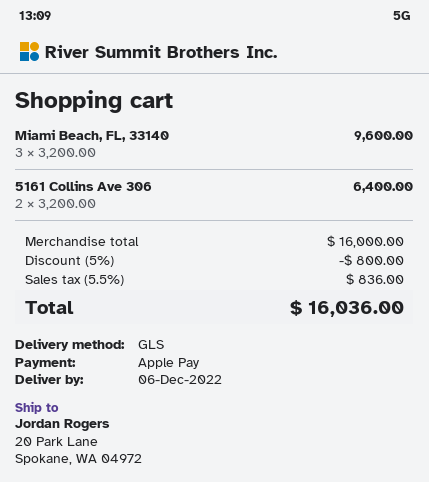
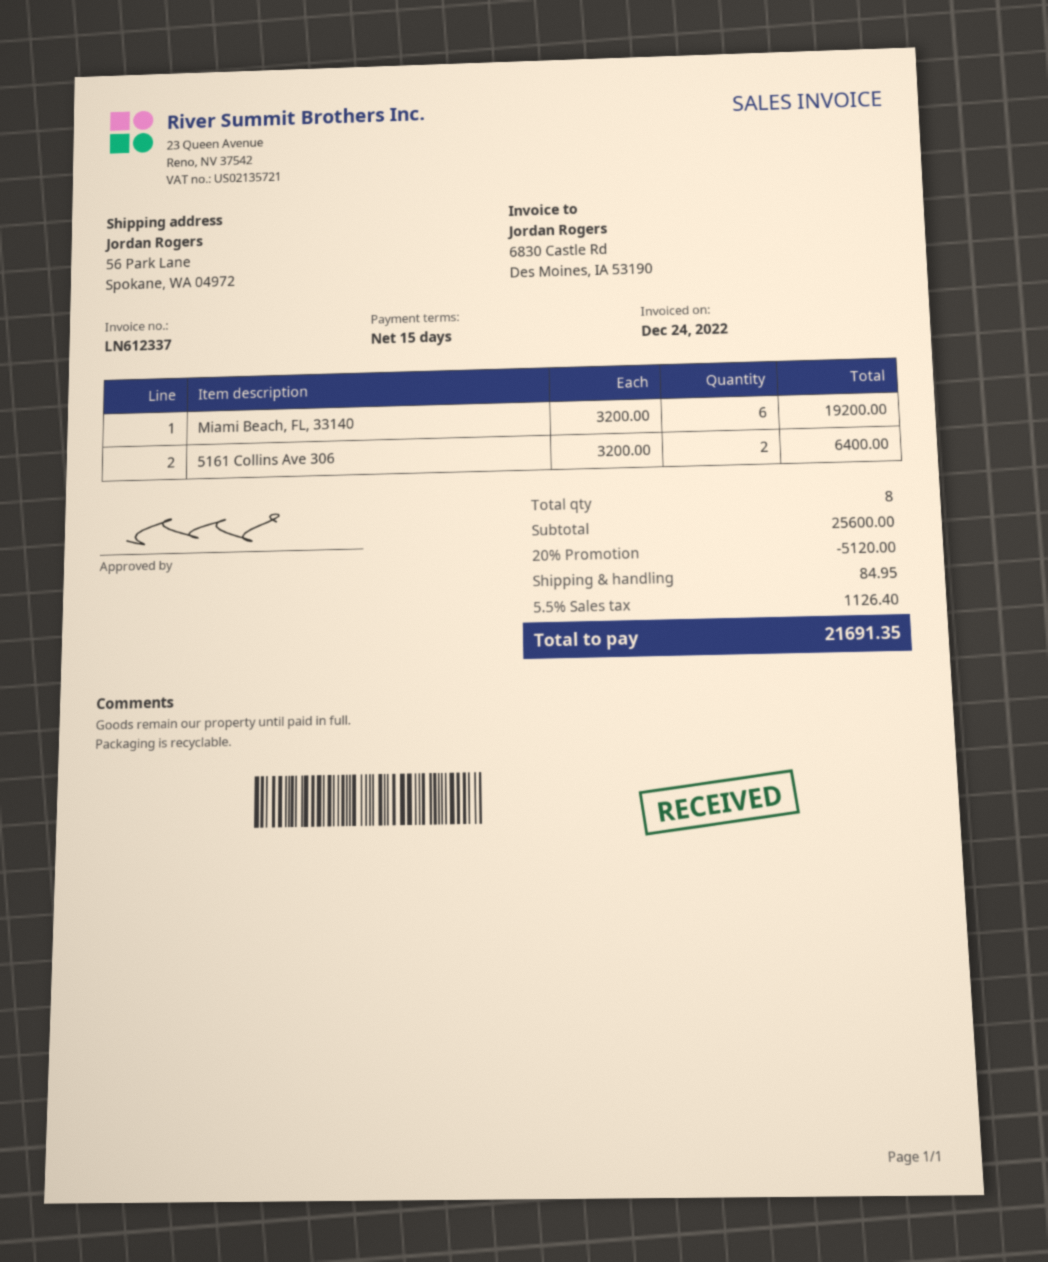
ship to: 20 Park Lane, Spokane, WA 04972 -> 56 Park Lane, Spokane, WA 04972
Miami Beach, FL, 33140: 3 x 3200.00 = 9600.00 -> 6 x 3200.00 = 19200.00
subtotal: 16000.00 -> 25600.00
discount: 5% = 800.00 -> 20% = 5120.00
shipping: none -> 84.95
tax: 5.5% = 836.00 -> 5.5% = 1126.40
total: 16036.00 -> 21691.35

